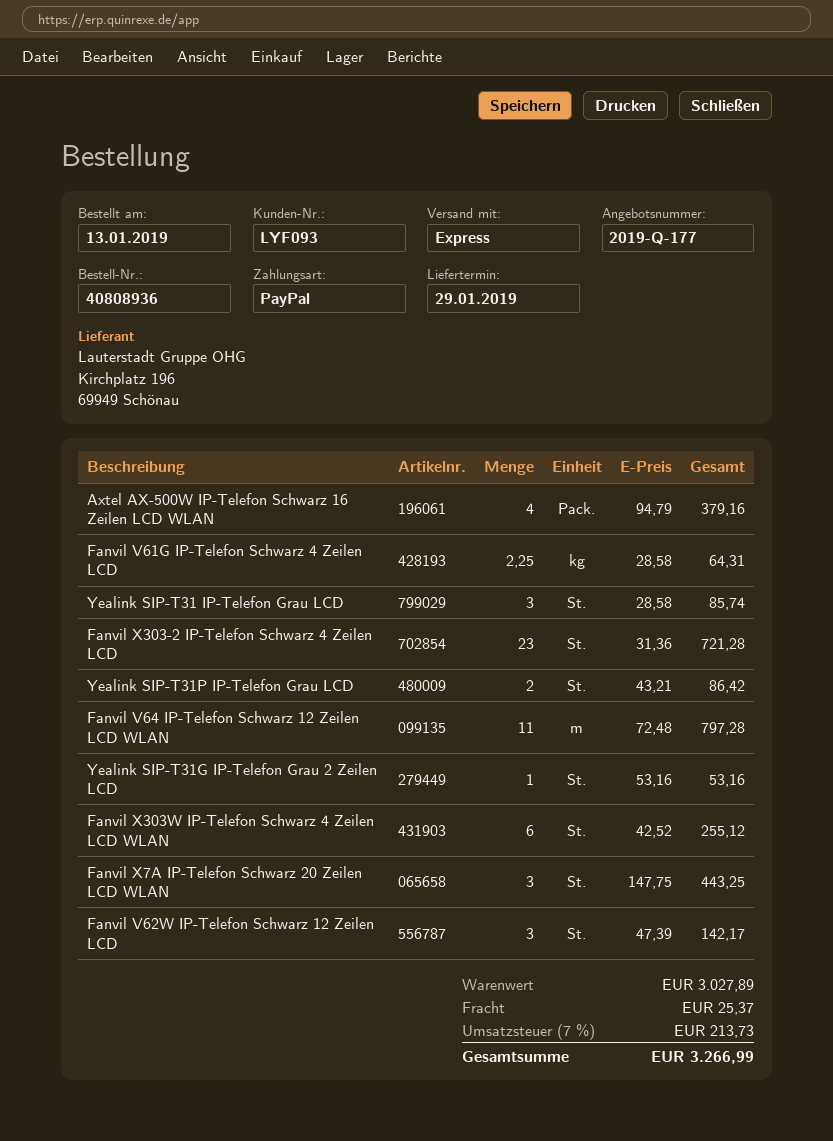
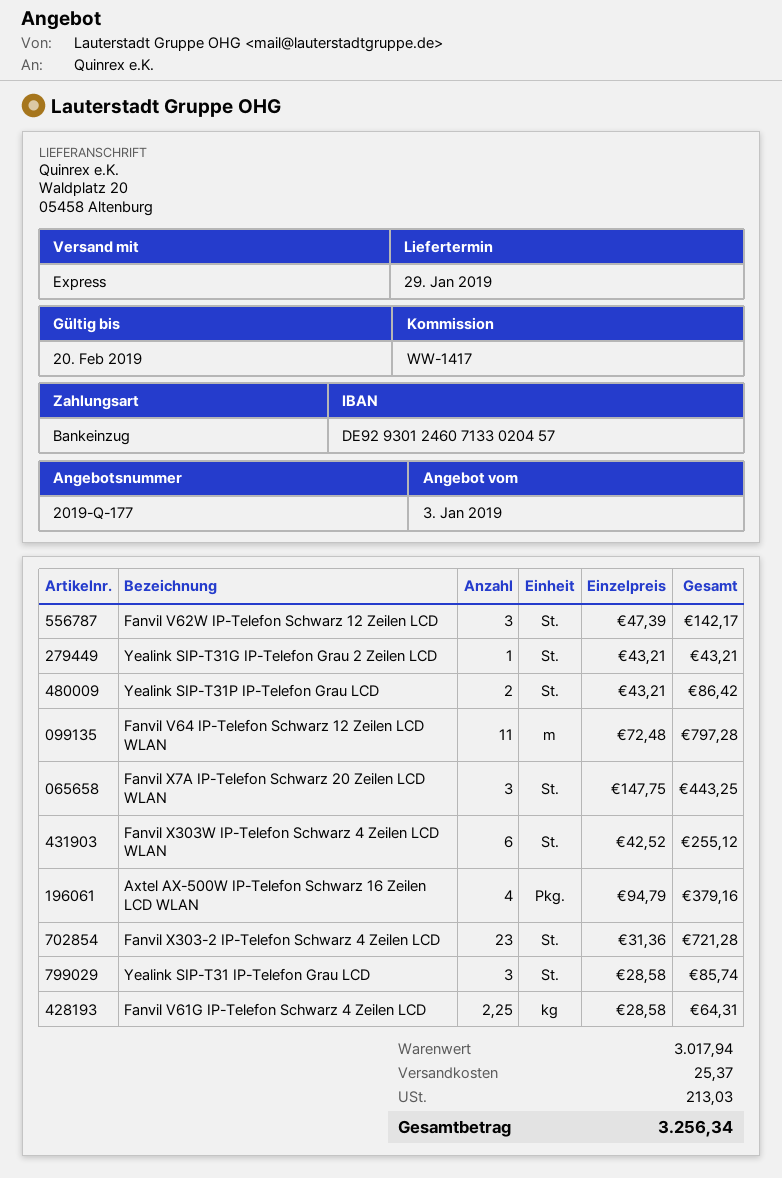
payment method: PayPal -> direct debit
Yealink SIP-T31G IP-Telefon Grau 2 Zeilen LCD: 1 x 53.16 = 53.16 -> 1 x 43.21 = 43.21
subtotal: 3027.89 -> 3017.94
tax: 213.73 -> 213.03
total: 3266.99 -> 3256.34

